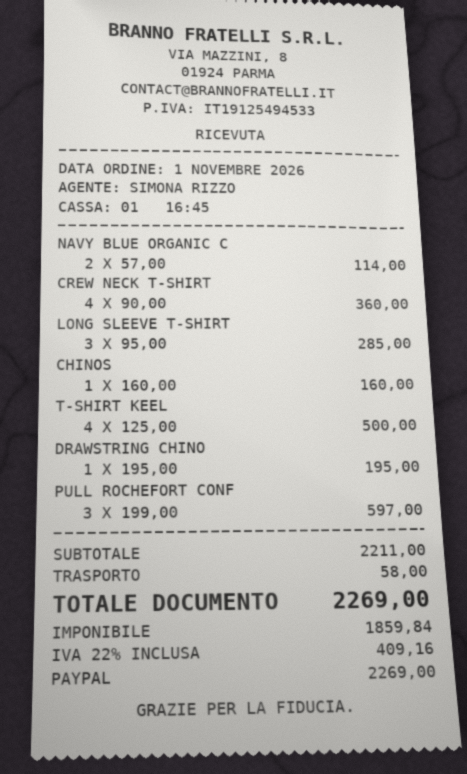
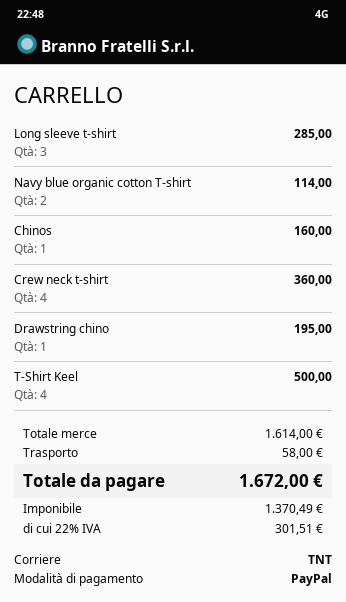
PULL ROCHEFORT CONF: 3 for 597.00 -> none
subtotal: 2211.00 -> 1614.00
net: 1859.84 -> 1370.49
tax: 22% = 409.16 -> 22% = 301.51
total: 2269.00 -> 1672.00

